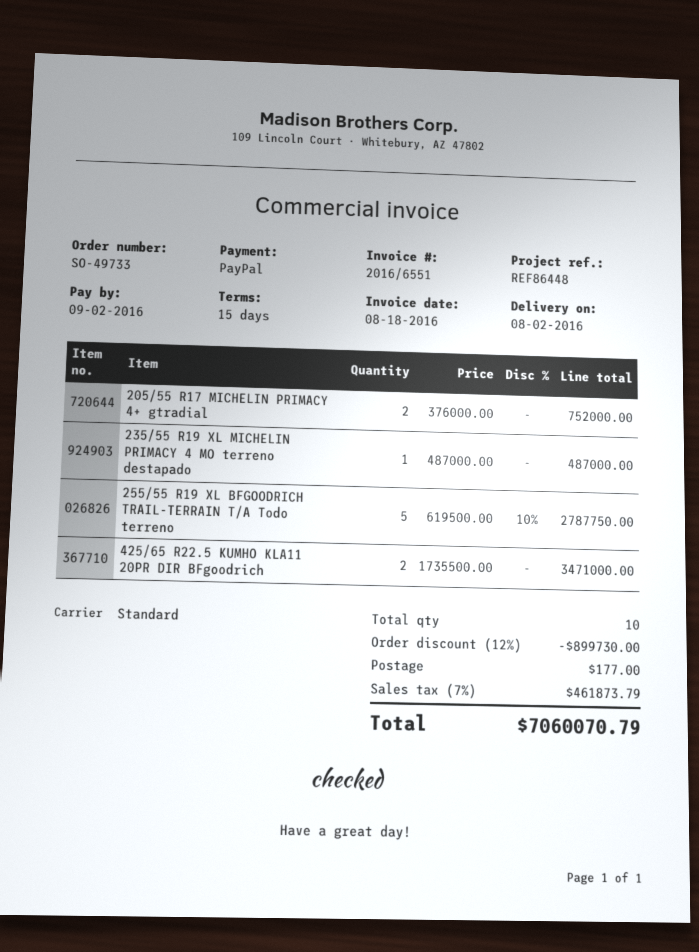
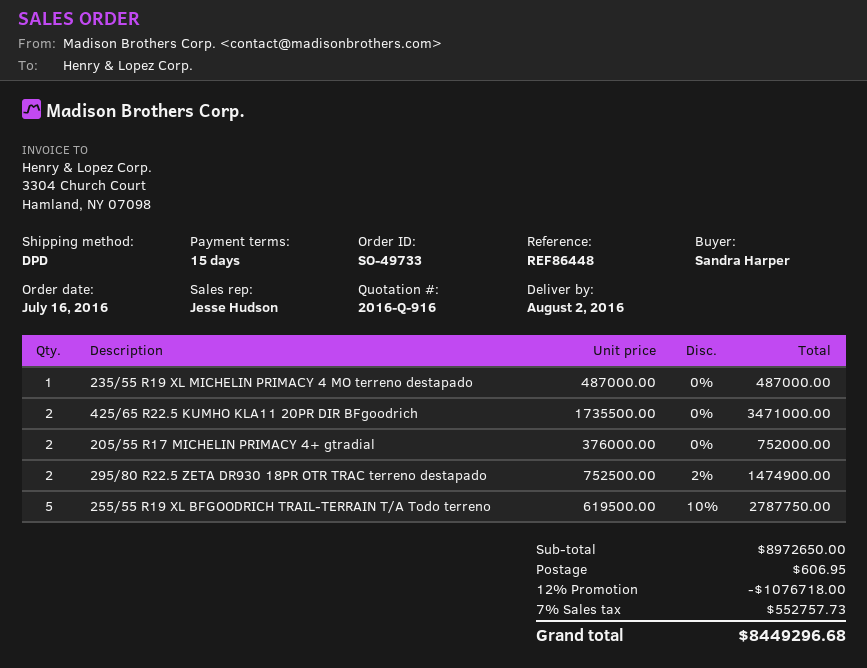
shipping method: standard -> DPD
295/80 R22.5 ZETA DR930 18PR OTR TRAC terreno destapado: none -> 2 x 752500.00 - 2% = 1474900.00
discount: 12% = 899730.00 -> 12% = 1076718.00
shipping: 177.00 -> 606.95
tax: 7% = 461873.79 -> 7% = 552757.73
total: 7060070.79 -> 8449296.68

